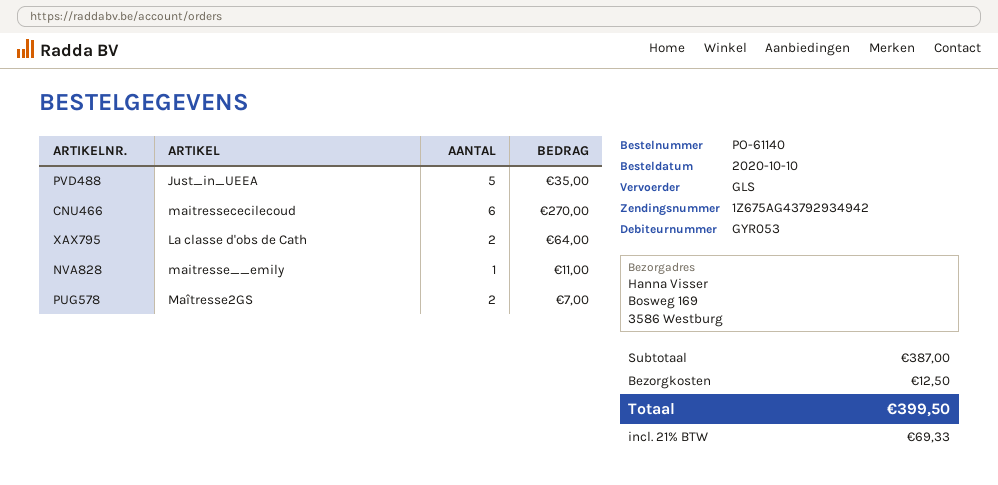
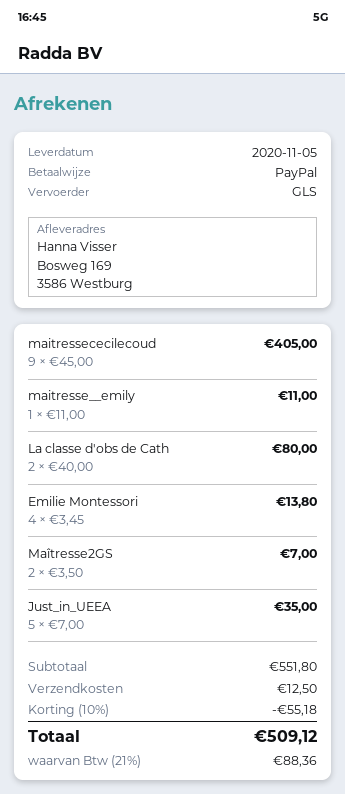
maitressececilecoud: 6 for 270.00 -> 9 for 405.00
La classe d'obs de Cath: 2 for 64.00 -> 2 for 80.00
Emilie Montessori: none -> 4 for 13.80
subtotal: 387.00 -> 551.80
discount: none -> 10% = 55.18
tax: 21% = 69.33 -> 21% = 88.36
total: 399.50 -> 509.12

